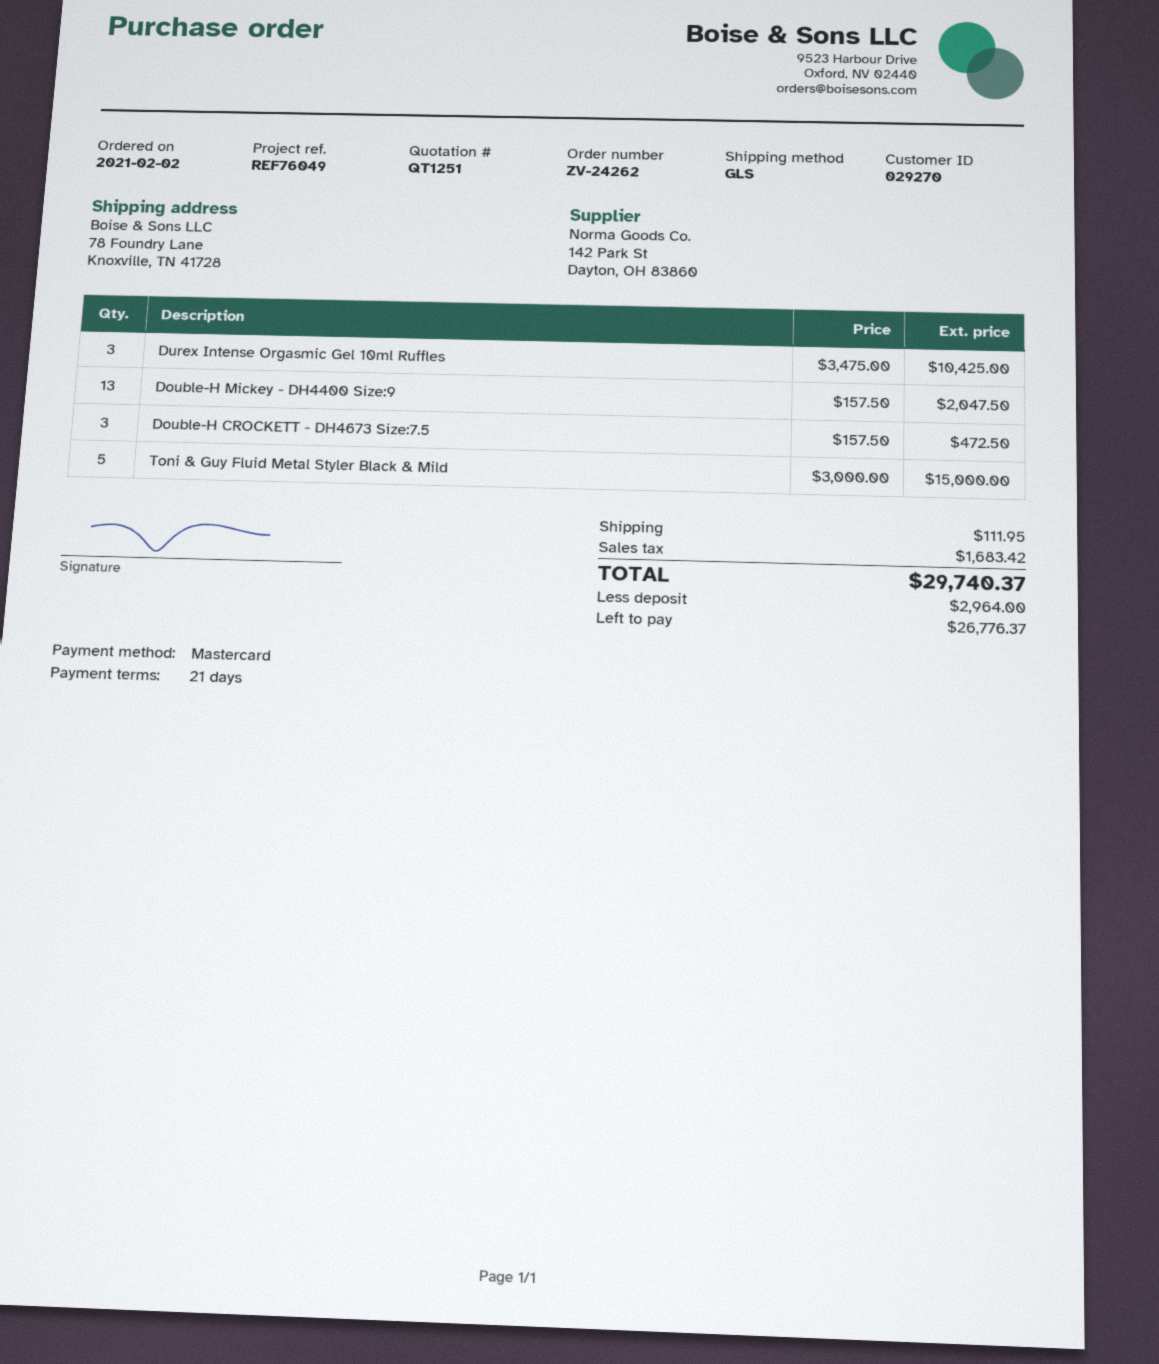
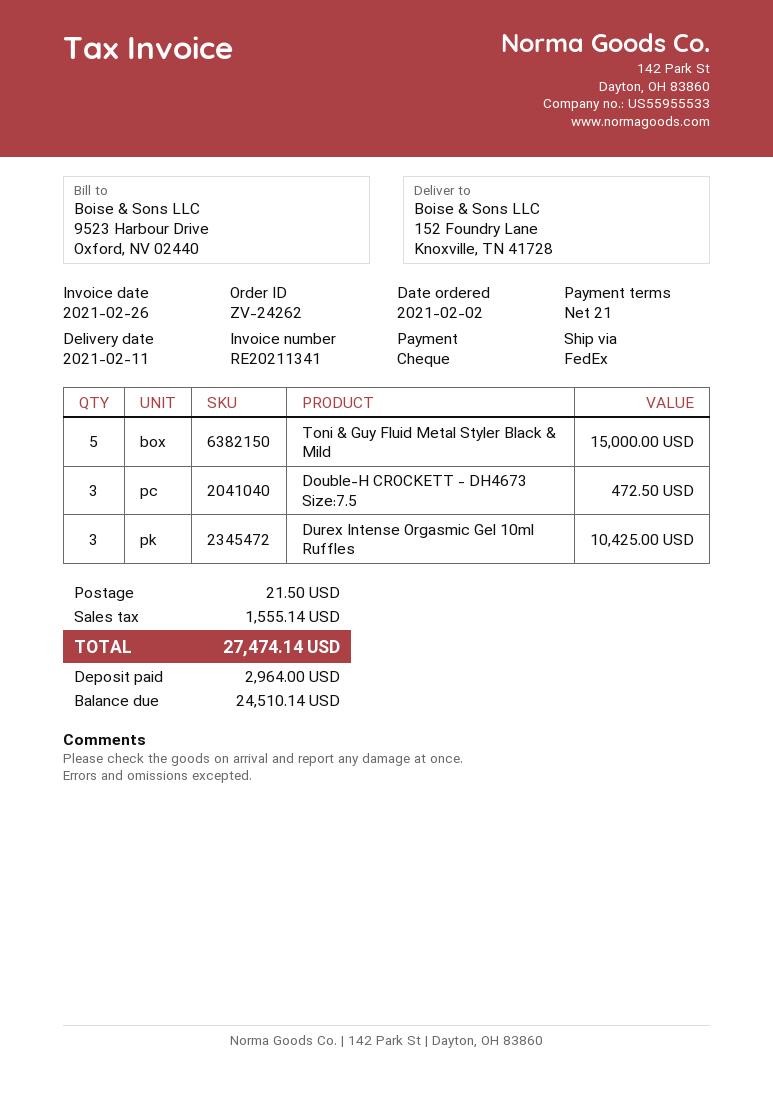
payment method: Mastercard -> cheque
shipping method: GLS -> FedEx
ship to: 78 Foundry Lane, Knoxville, TN 41728 -> 152 Foundry Lane, Knoxville, TN 41728
Double-H Mickey - DH4400 Size:9: 13 for 2047.50 -> none
shipping: 111.95 -> 21.50
tax: 1683.42 -> 1555.14
total: 29740.37 -> 27474.14
balance: 26776.37 -> 24510.14

